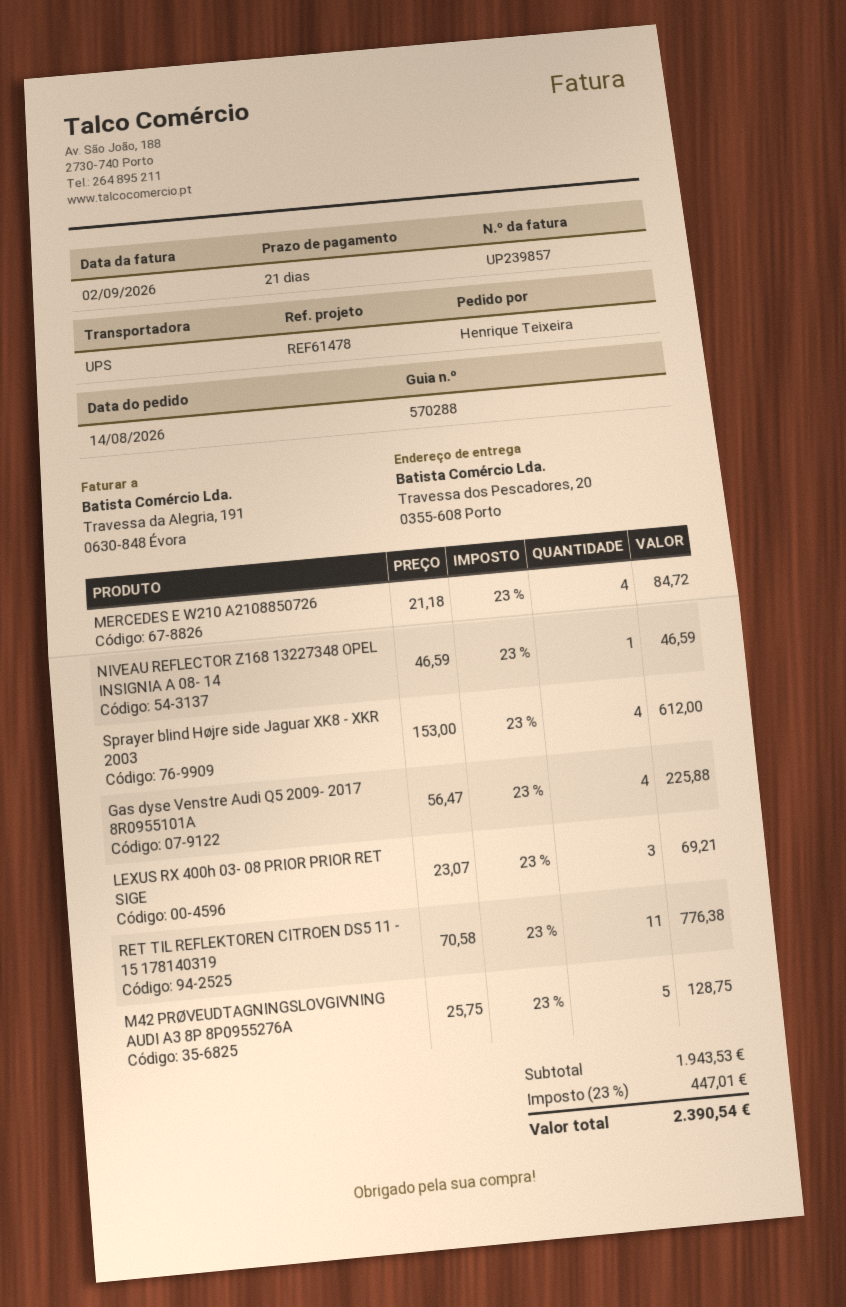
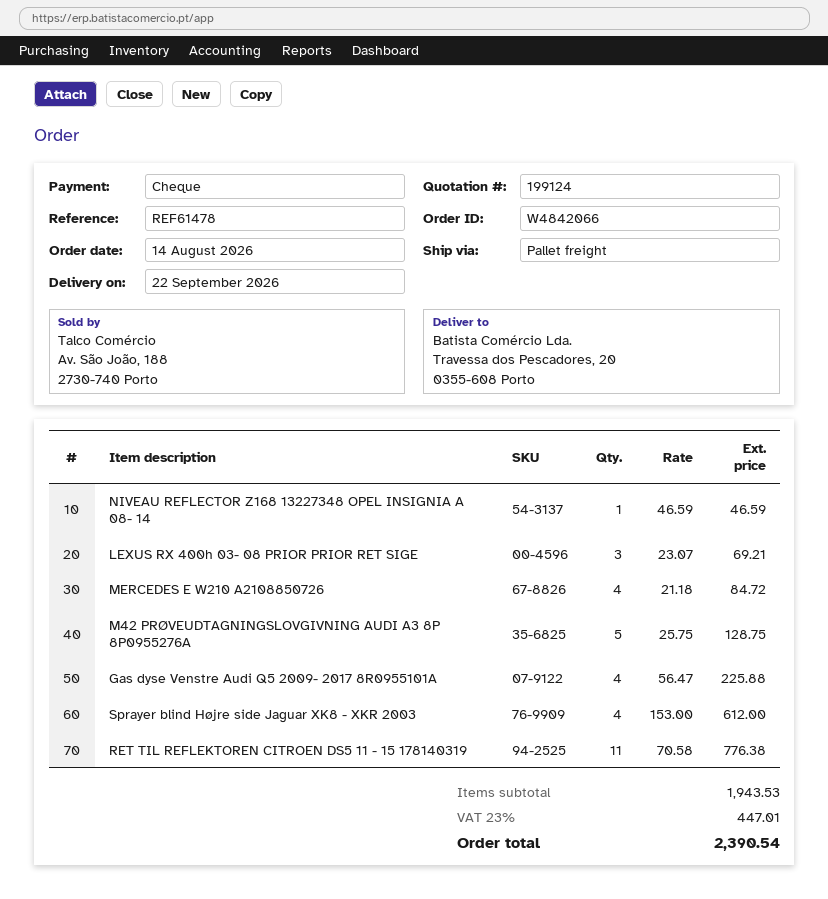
shipping method: UPS -> pallet freight

